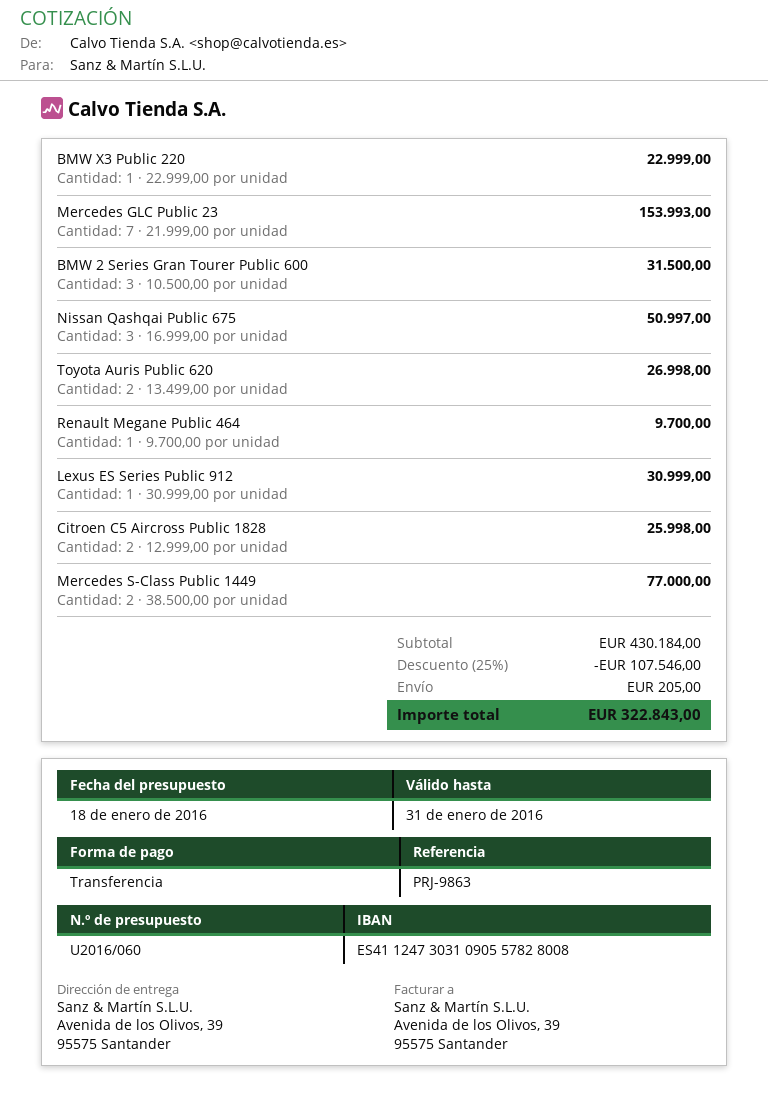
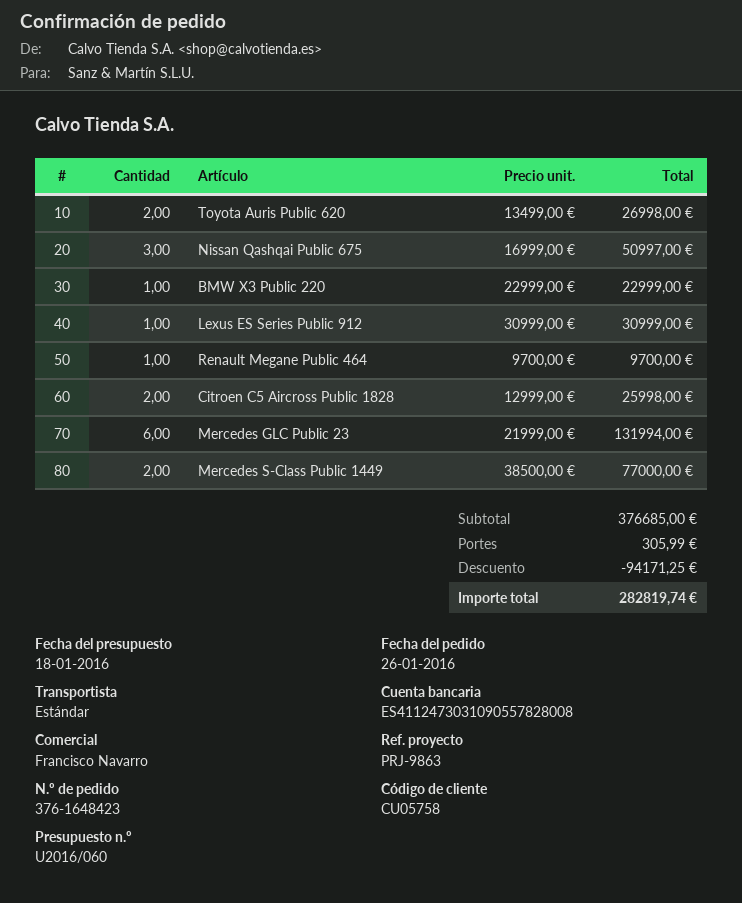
Mercedes GLC Public 23: 7 x 21999.00 = 153993.00 -> 6 x 21999.00 = 131994.00
BMW 2 Series Gran Tourer Public 600: 3 x 10500.00 = 31500.00 -> none
subtotal: 430184.00 -> 376685.00
discount: 107546.00 -> 94171.25
shipping: 205.00 -> 305.99
total: 322843.00 -> 282819.74

